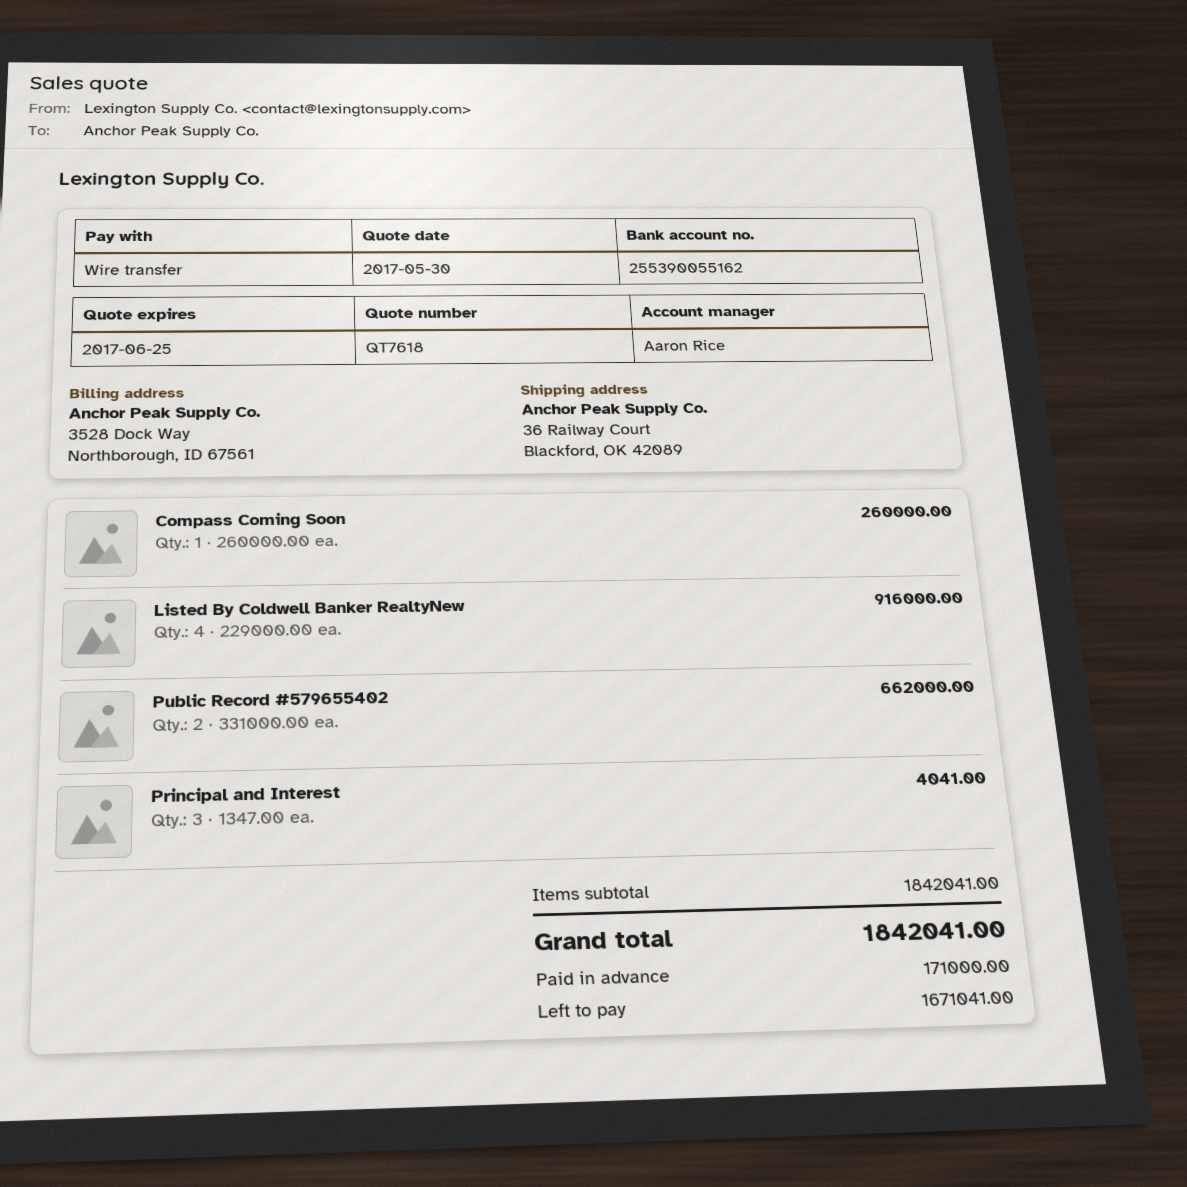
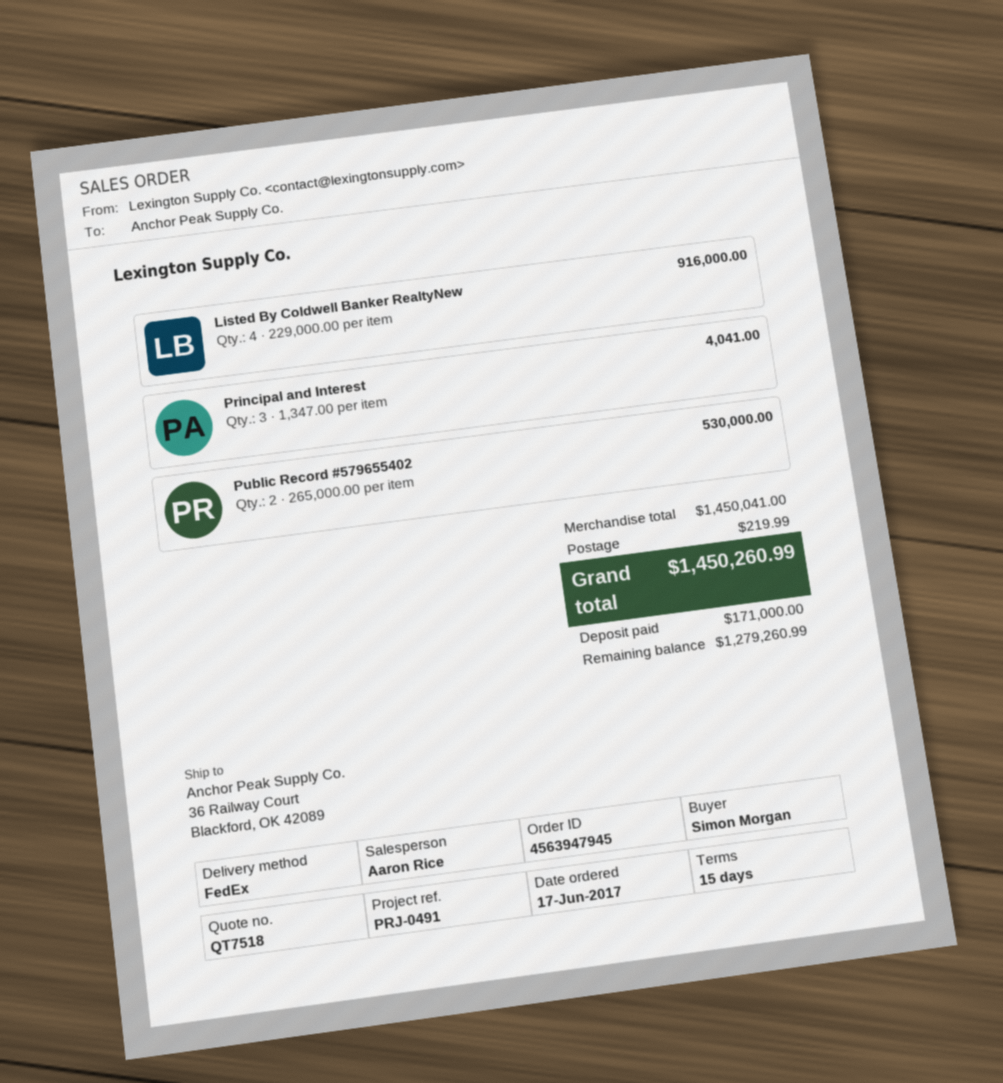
quote number: QT7618 -> QT7518
Compass Coming Soon: 1 x 260000.00 = 260000.00 -> none
Public Record #579655402: 2 x 331000.00 = 662000.00 -> 2 x 265000.00 = 530000.00
subtotal: 1842041.00 -> 1450041.00
shipping: none -> 219.99
total: 1842041.00 -> 1450260.99
balance: 1671041.00 -> 1279260.99

